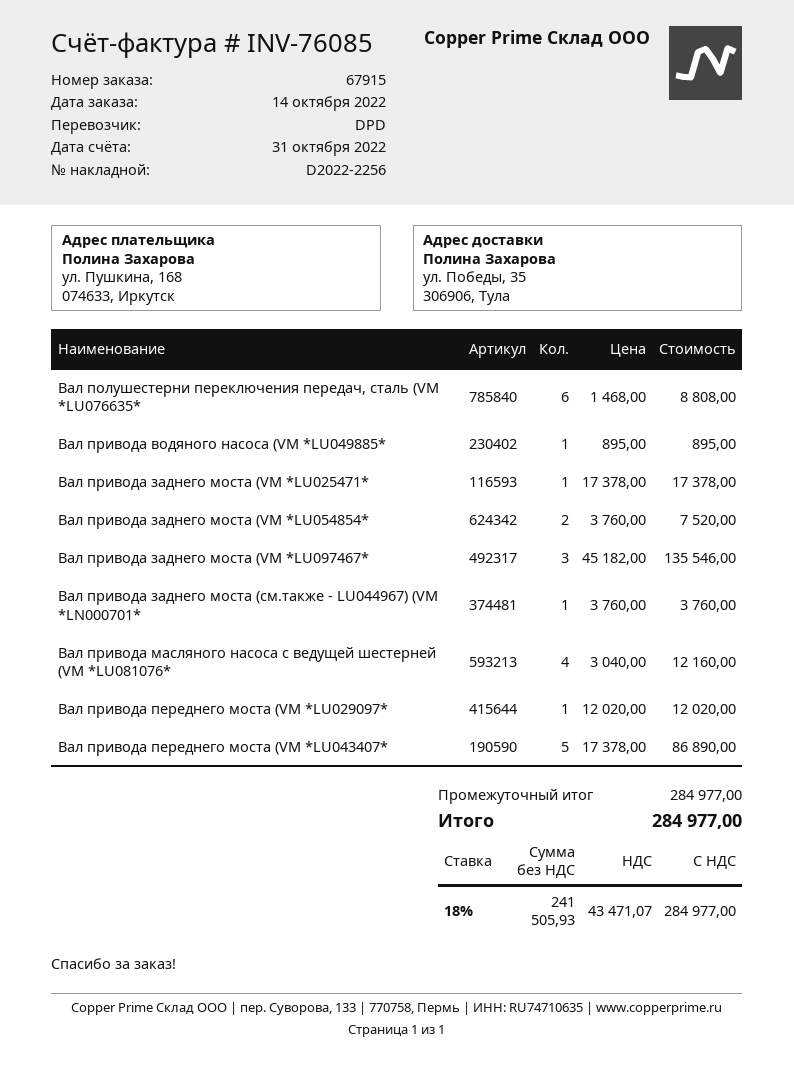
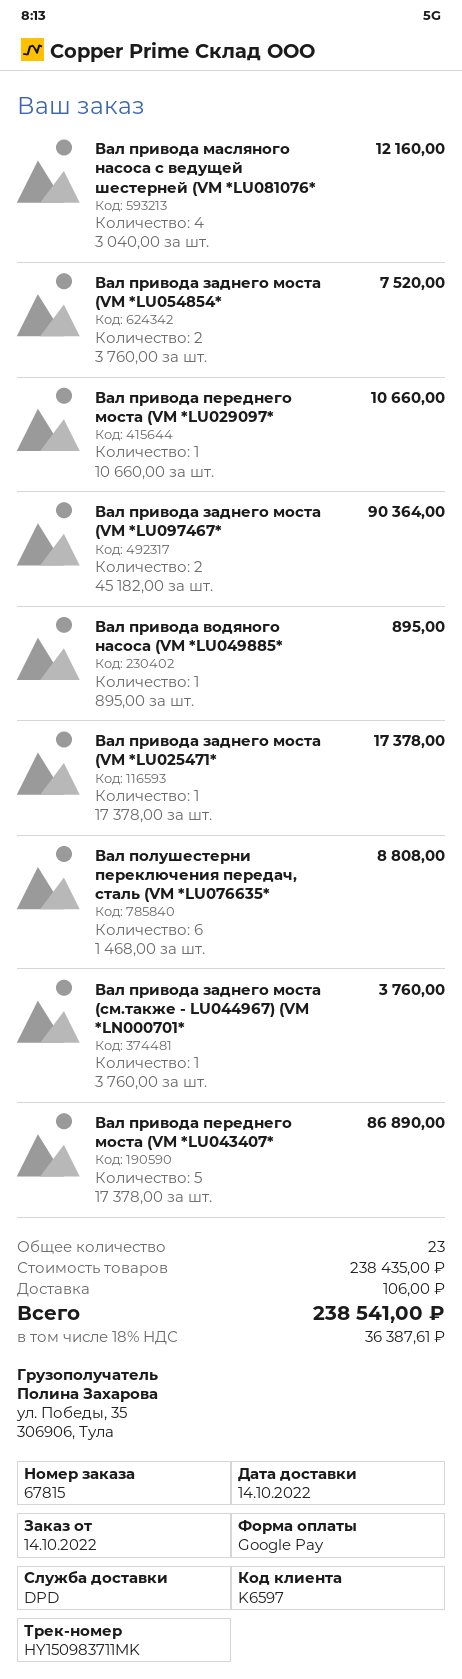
order number: 67915 -> 67815
Вал привода заднего моста (VM *LU097467*: 3 x 45182.00 = 135546.00 -> 2 x 45182.00 = 90364.00
Вал привода переднего моста (VM *LU029097*: 1 x 12020.00 = 12020.00 -> 1 x 10660.00 = 10660.00
subtotal: 284977.00 -> 238435.00
shipping: none -> 106.00
tax: 18% = 43471.07 -> 18% = 36387.61
total: 284977.00 -> 238541.00

